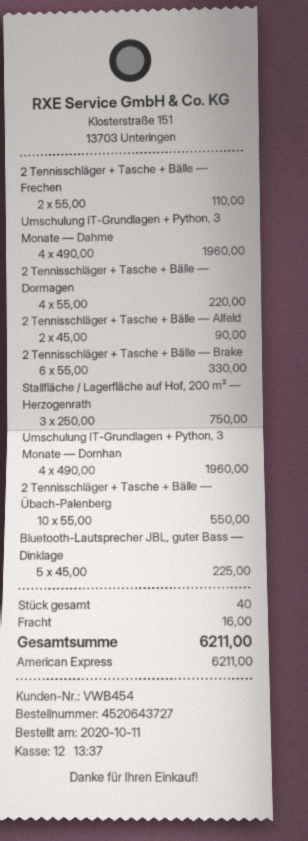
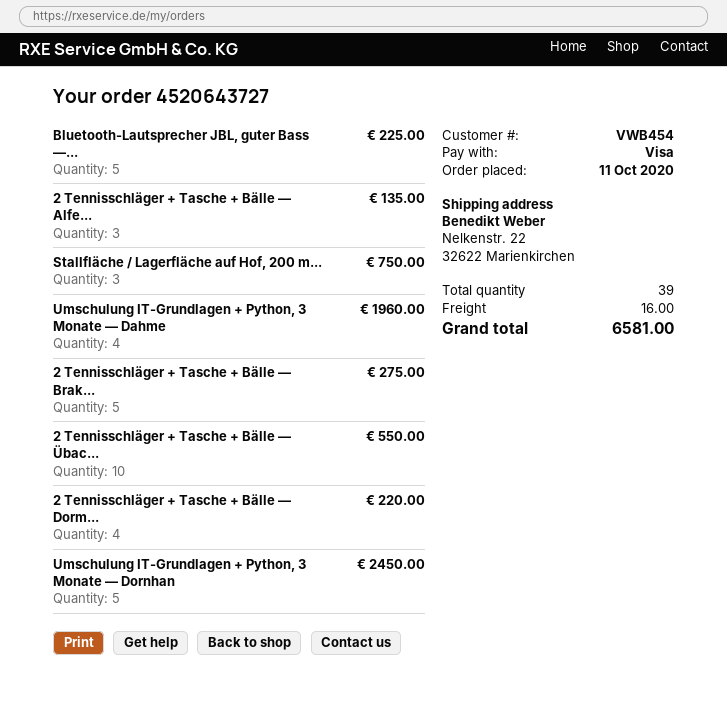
payment method: American Express -> Visa
2 Tennisschläger + Tasche + Bälle — Frechen: 2 for 110.00 -> none
2 Tennisschläger + Tasche + Bälle — Alfeld: 2 for 90.00 -> 3 for 135.00
2 Tennisschläger + Tasche + Bälle — Brake: 6 for 330.00 -> 5 for 275.00
Umschulung IT-Grundlagen + Python, 3 Monate — Dornhan: 4 for 1960.00 -> 5 for 2450.00
total quantity: 40 -> 39
total: 6211.00 -> 6581.00

